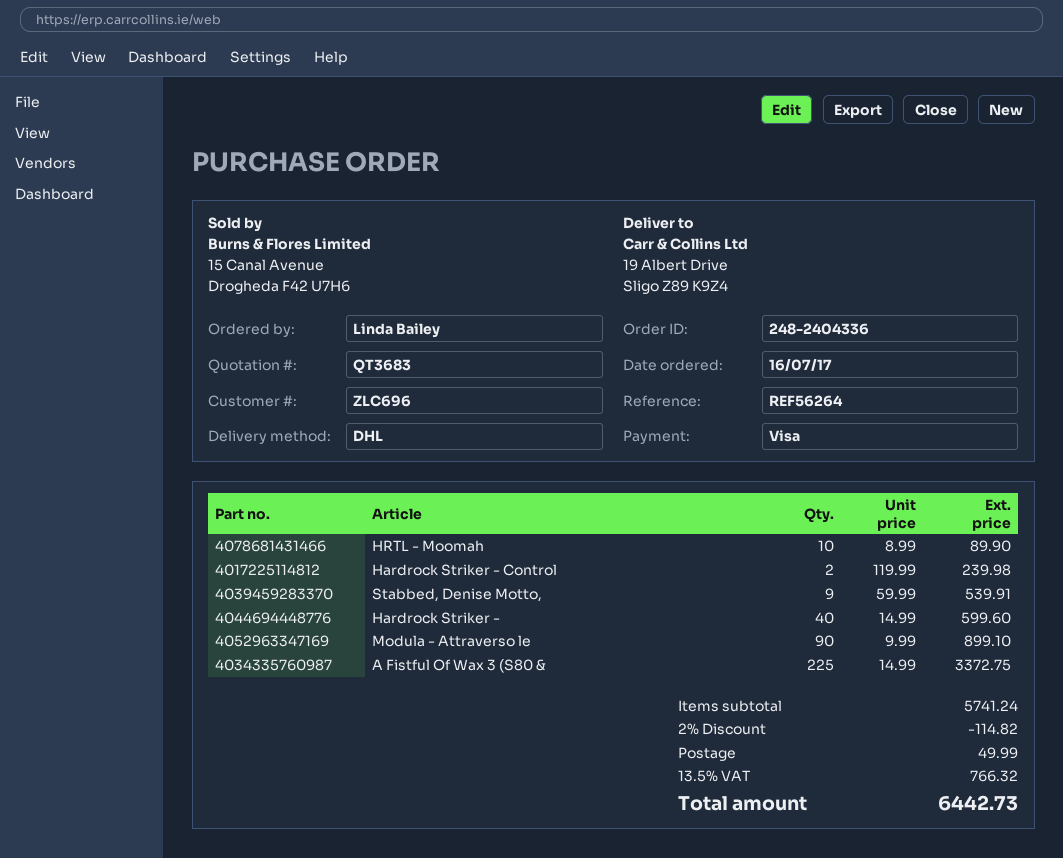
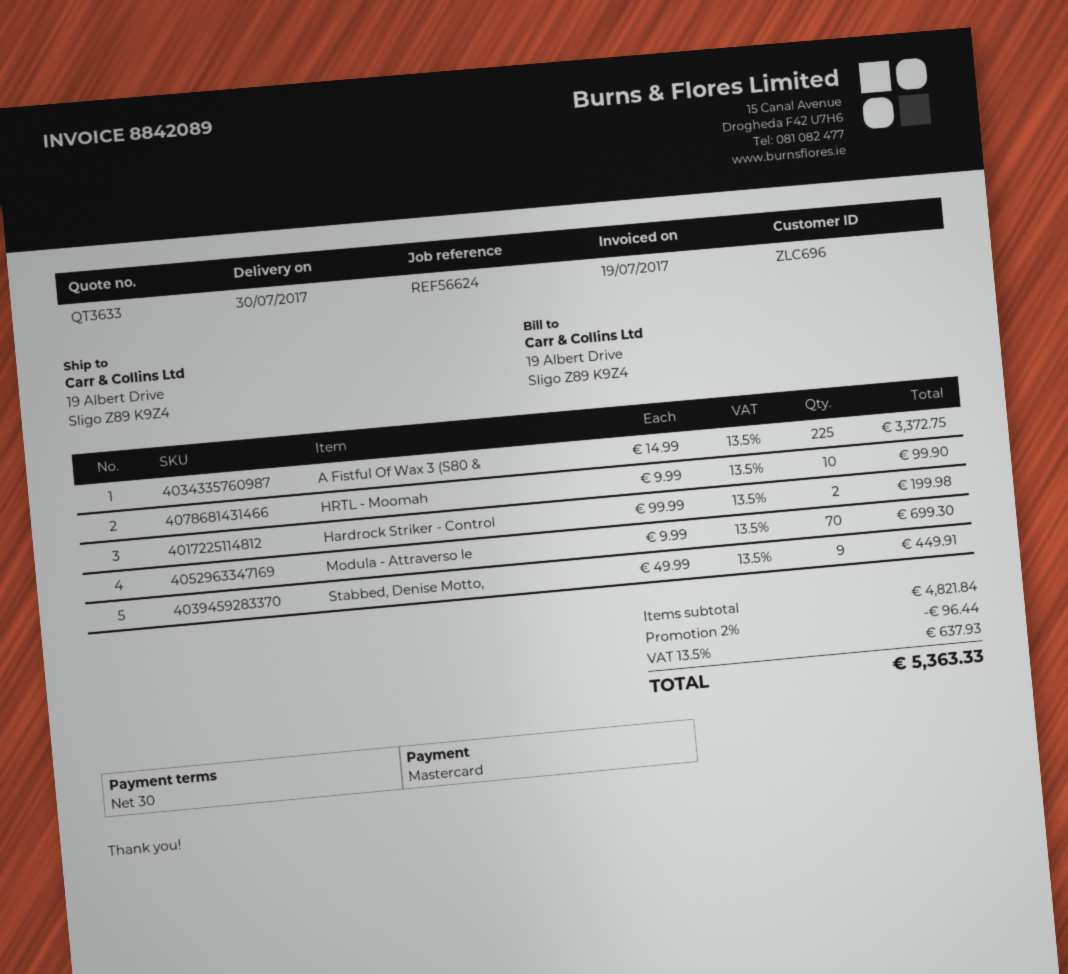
quote number: QT3683 -> QT3633
reference: REF56264 -> REF56624
payment method: Visa -> Mastercard
HRTL - Moomah: 10 x 8.99 = 89.90 -> 10 x 9.99 = 99.90
Hardrock Striker - Control: 2 x 119.99 = 239.98 -> 2 x 99.99 = 199.98
Stabbed, Denise Motto,: 9 x 59.99 = 539.91 -> 9 x 49.99 = 449.91
Hardrock Striker -: 40 x 14.99 = 599.60 -> none
Modula - Attraverso le: 90 x 9.99 = 899.10 -> 70 x 9.99 = 699.30
subtotal: 5741.24 -> 4821.84
discount: 2% = 114.82 -> 2% = 96.44
shipping: 49.99 -> none
tax: 13.5% = 766.32 -> 13.5% = 637.93
total: 6442.73 -> 5363.33

